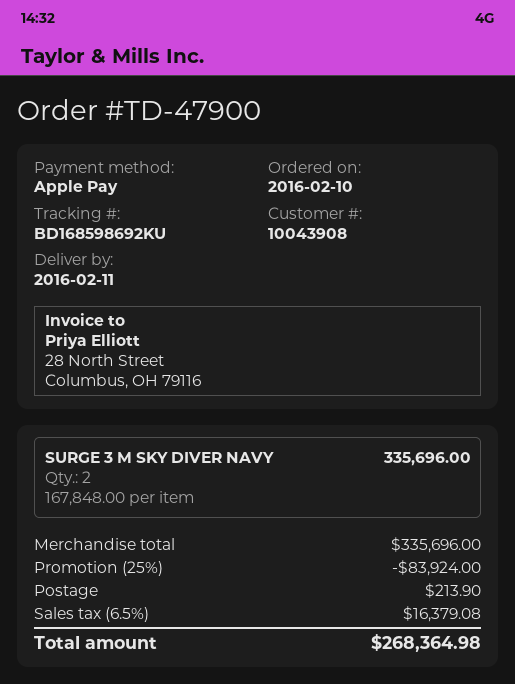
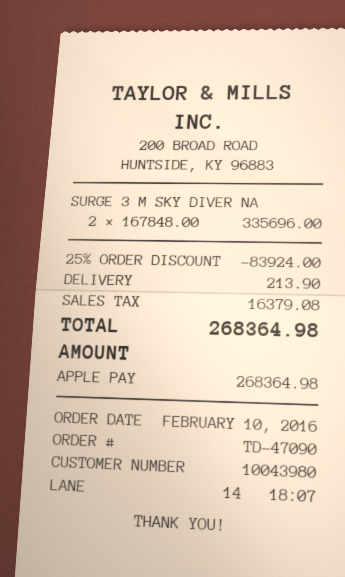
order number: TD-47900 -> TD-47090
customer number: 10043908 -> 10043980

